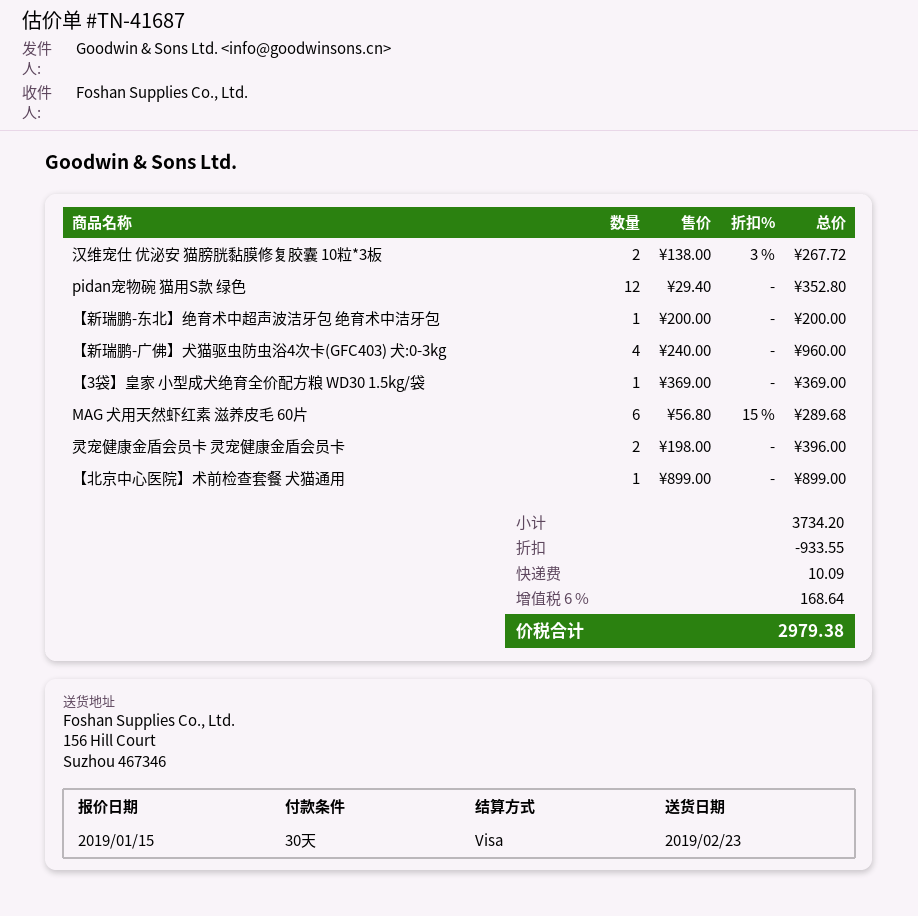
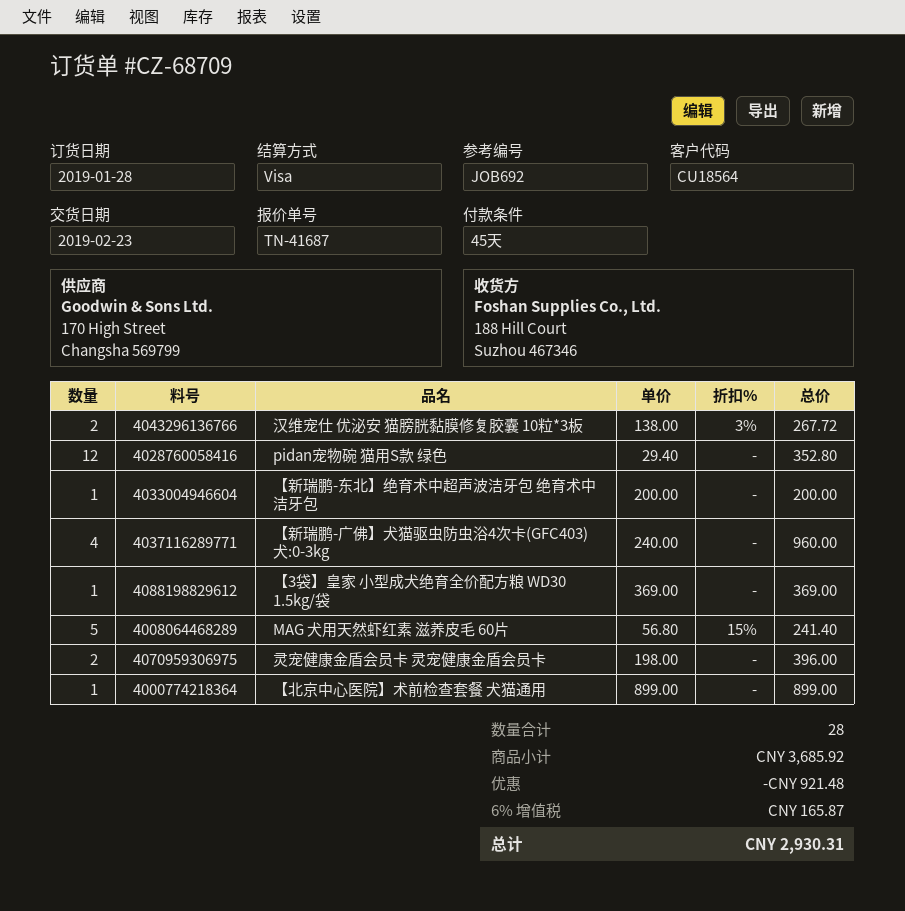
payment terms: 30 days -> 45 days
ship to: 156 Hill Court, Suzhou 467346 -> 188 Hill Court, Suzhou 467346
MAG 犬用天然虾红素 滋养皮毛 60片: 6 x 56.80 - 15% = 289.68 -> 5 x 56.80 - 15% = 241.40
subtotal: 3734.20 -> 3685.92
discount: 933.55 -> 921.48
shipping: 10.09 -> none
tax: 6% = 168.64 -> 6% = 165.87
total: 2979.38 -> 2930.31

